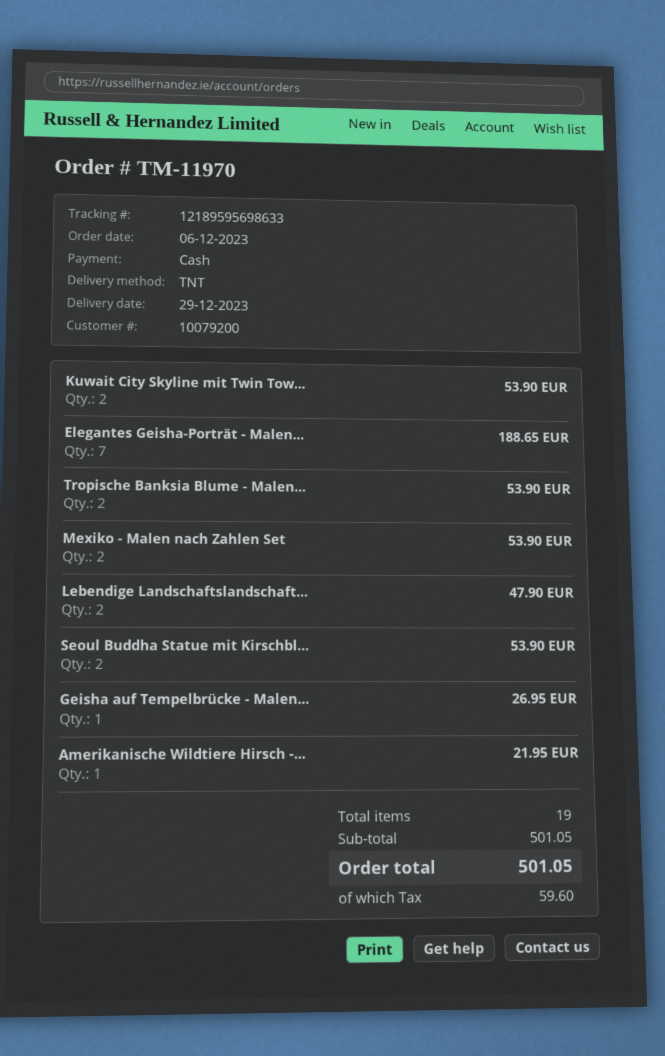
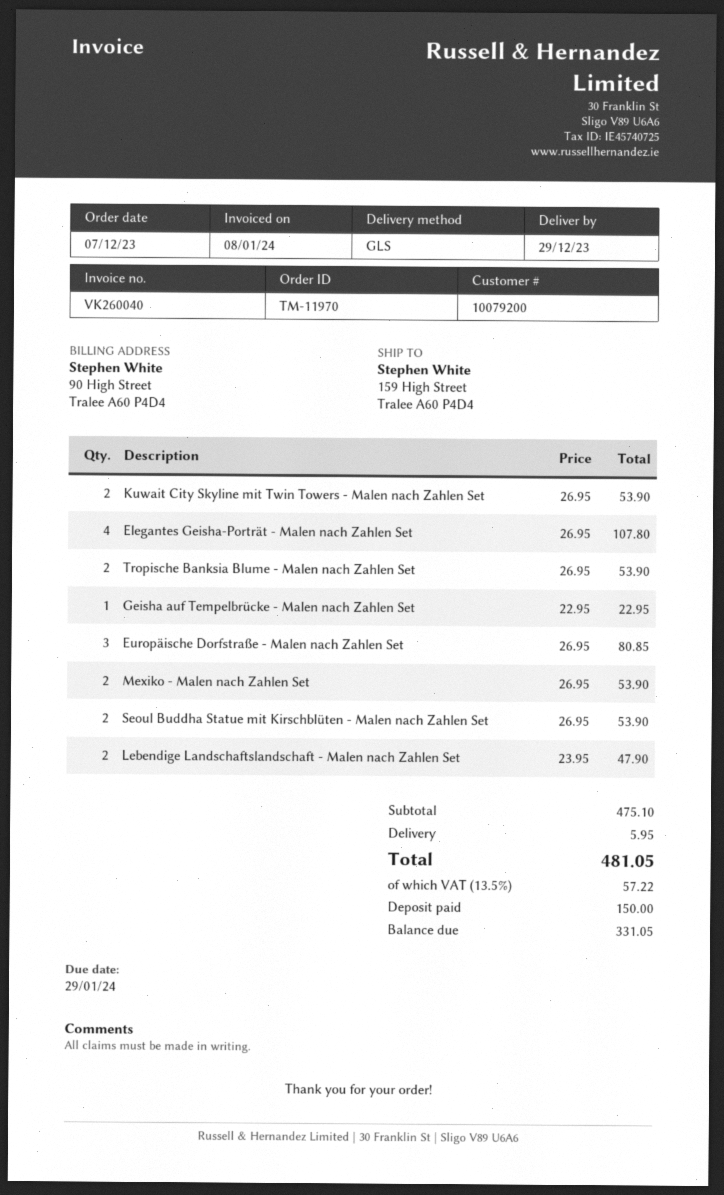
order date: 2023-12-06 -> 2023-12-07
shipping method: TNT -> GLS
Elegantes Geisha-Porträt - Malen...: 7 for 188.65 -> 4 for 107.80
Geisha auf Tempelbrücke - Malen...: 1 for 26.95 -> 1 for 22.95
Amerikanische Wildtiere Hirsch -...: 1 for 21.95 -> none
Europäische Dorfstraße - Malen nach Zahlen Set: none -> 3 for 80.85
subtotal: 501.05 -> 475.10
shipping: none -> 5.95
tax: 59.60 -> 57.22
total: 501.05 -> 481.05

